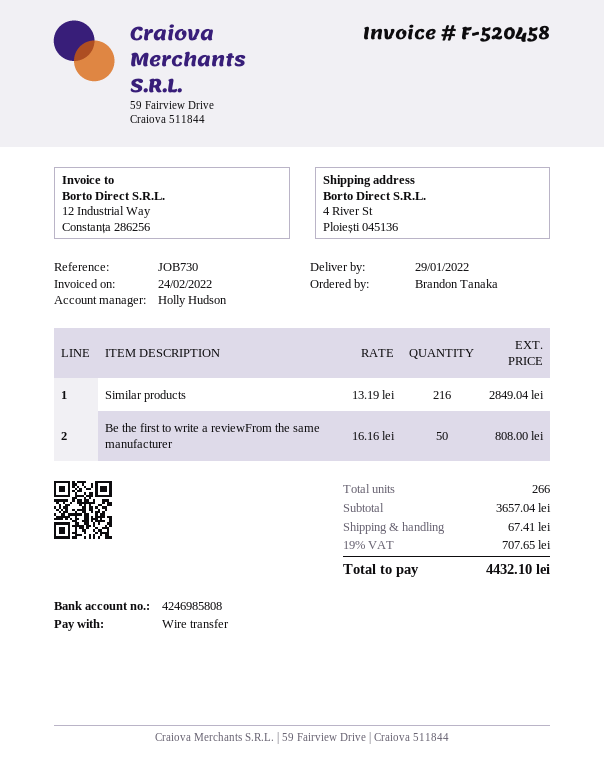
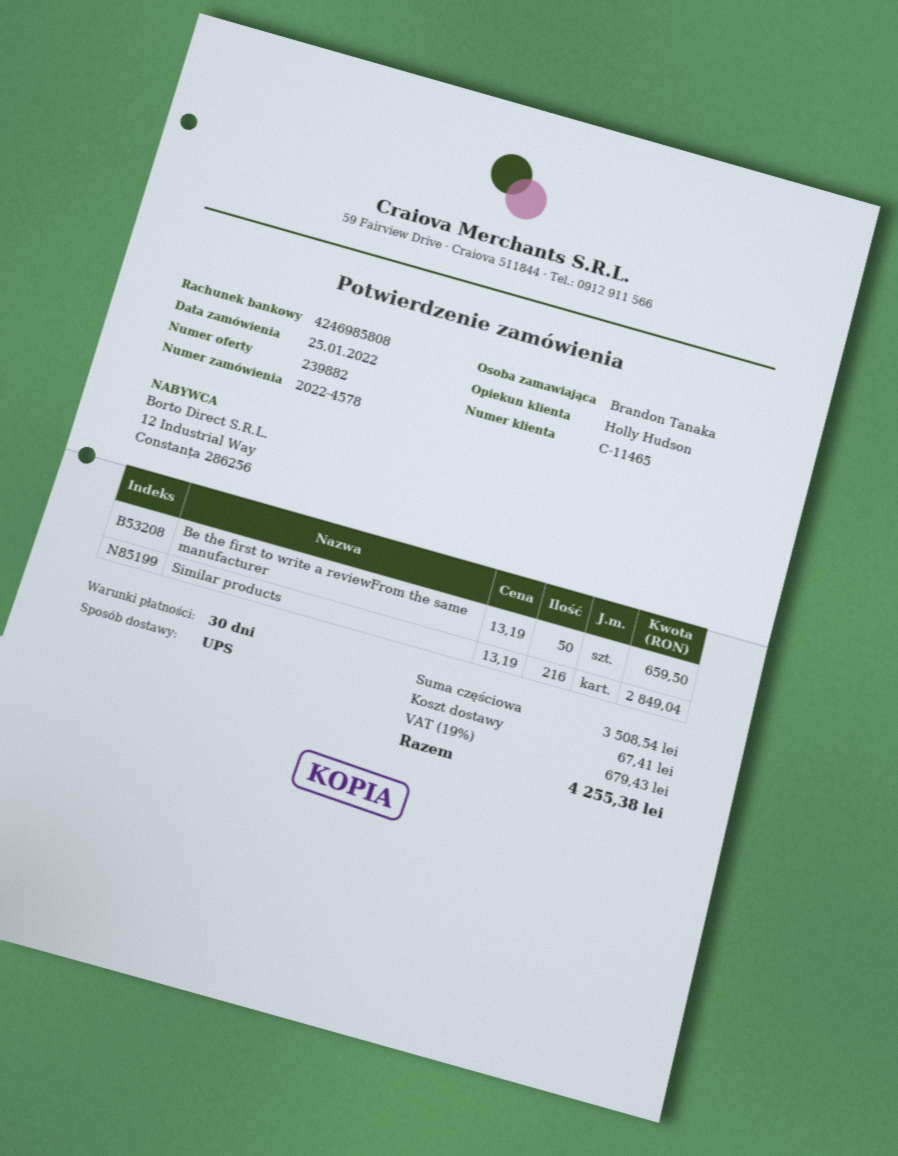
Be the first to write a reviewFrom the same manufacturer: 50 x 16.16 = 808.00 -> 50 x 13.19 = 659.50
subtotal: 3657.04 -> 3508.54
tax: 19% = 707.65 -> 19% = 679.43
total: 4432.10 -> 4255.38

